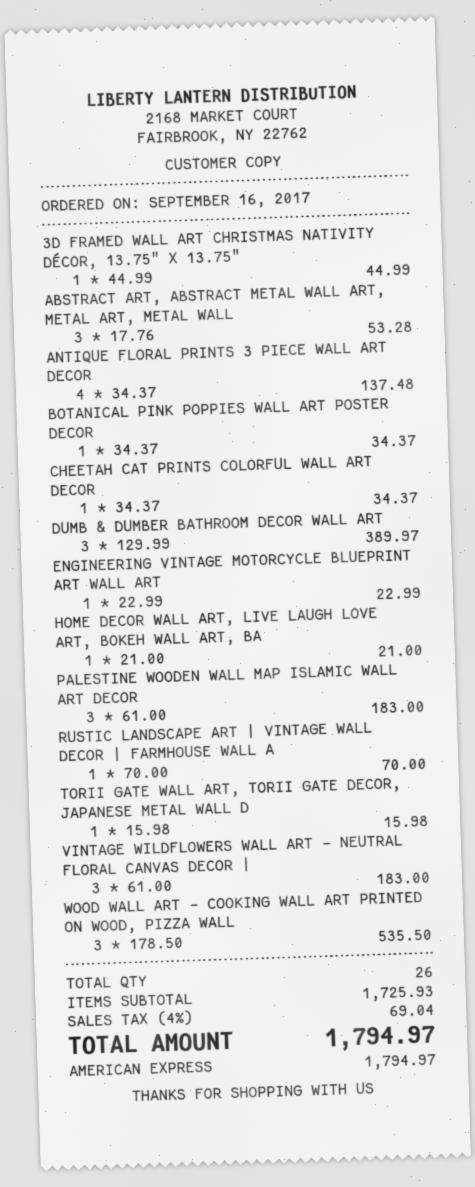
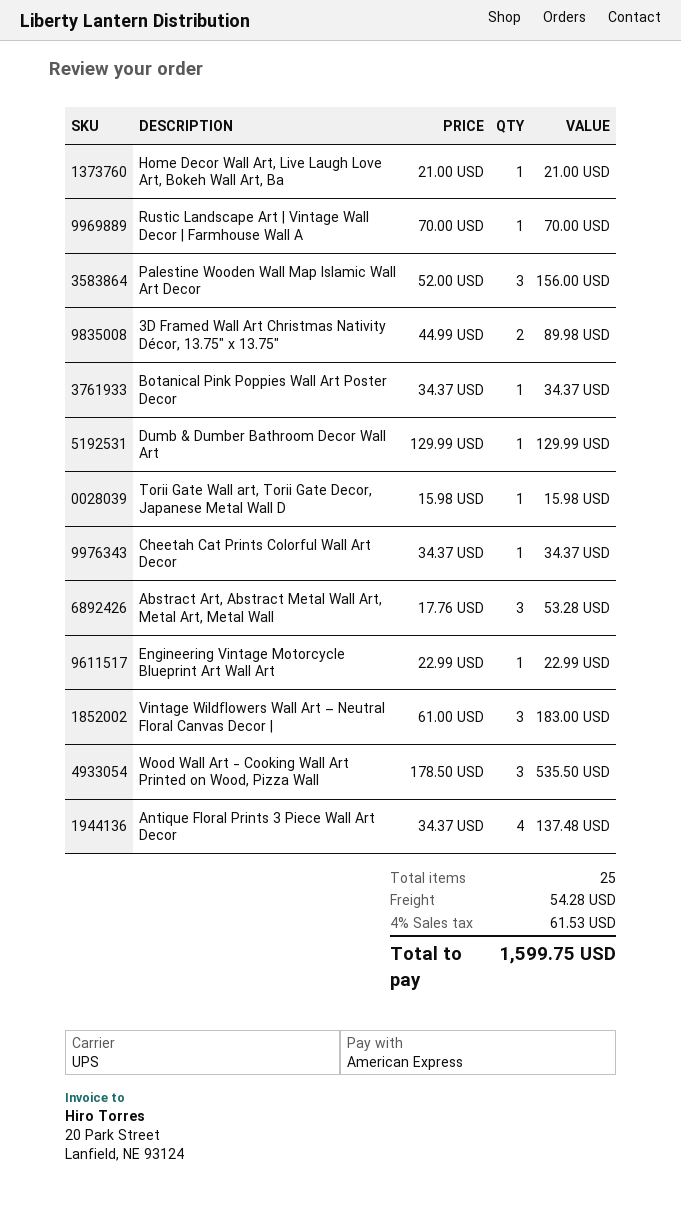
3D FRAMED WALL ART CHRISTMAS NATIVITY DÉCOR, 13.75" X 13.75": 1 x 44.99 = 44.99 -> 2 x 44.99 = 89.98
DUMB & DUMBER BATHROOM DECOR WALL ART: 3 x 129.99 = 389.97 -> 1 x 129.99 = 129.99
PALESTINE WOODEN WALL MAP ISLAMIC WALL ART DECOR: 3 x 61.00 = 183.00 -> 3 x 52.00 = 156.00
total quantity: 26 -> 25
shipping: none -> 54.28
tax: 4% = 69.04 -> 4% = 61.53
total: 1794.97 -> 1599.75

